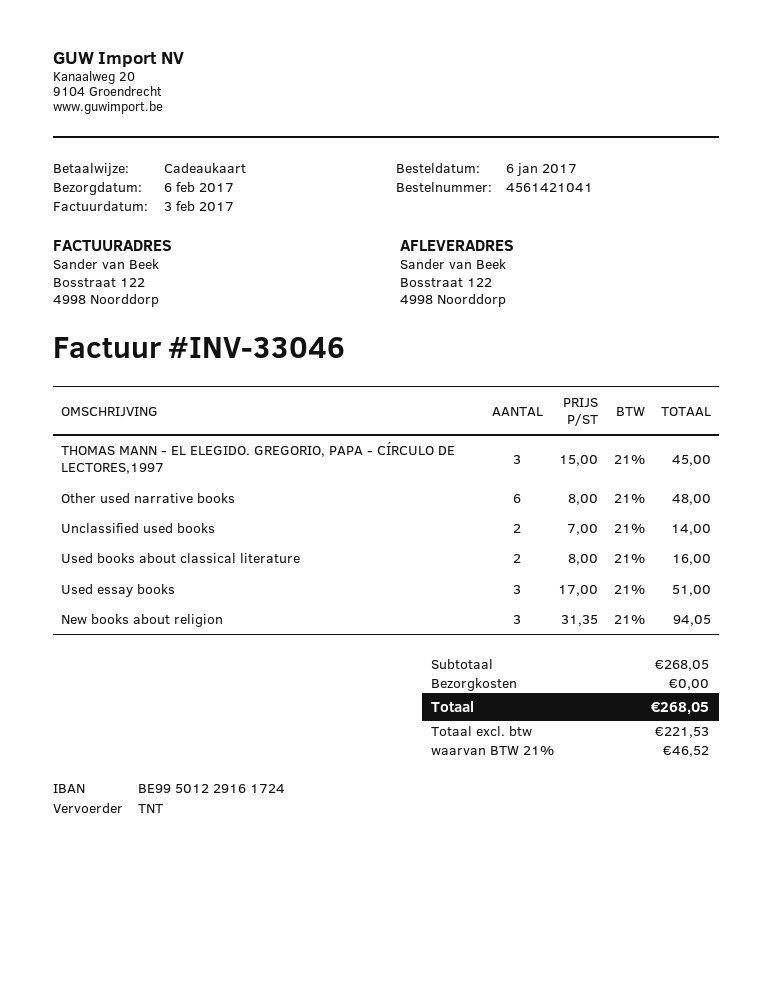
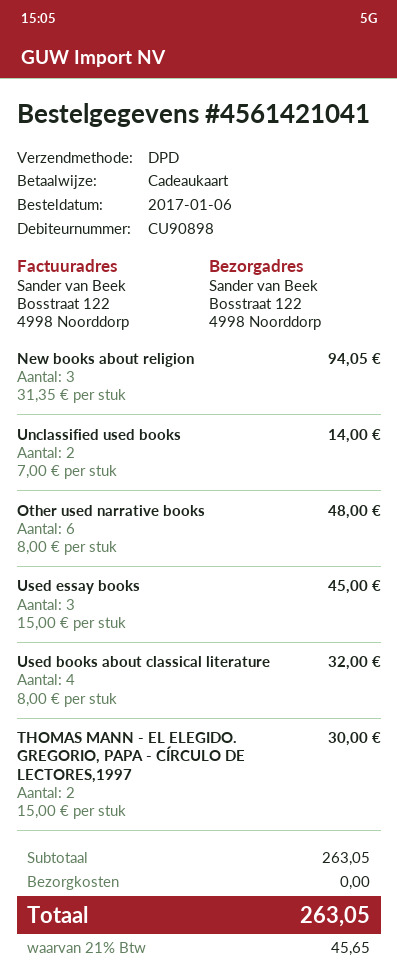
shipping method: TNT -> DPD
THOMAS MANN - EL ELEGIDO. GREGORIO, PAPA - CÍRCULO DE LECTORES,1997: 3 x 15.00 = 45.00 -> 2 x 15.00 = 30.00
Used books about classical literature: 2 x 8.00 = 16.00 -> 4 x 8.00 = 32.00
Used essay books: 3 x 17.00 = 51.00 -> 3 x 15.00 = 45.00
subtotal: 268.05 -> 263.05
tax: 21% = 46.52 -> 21% = 45.65
total: 268.05 -> 263.05

